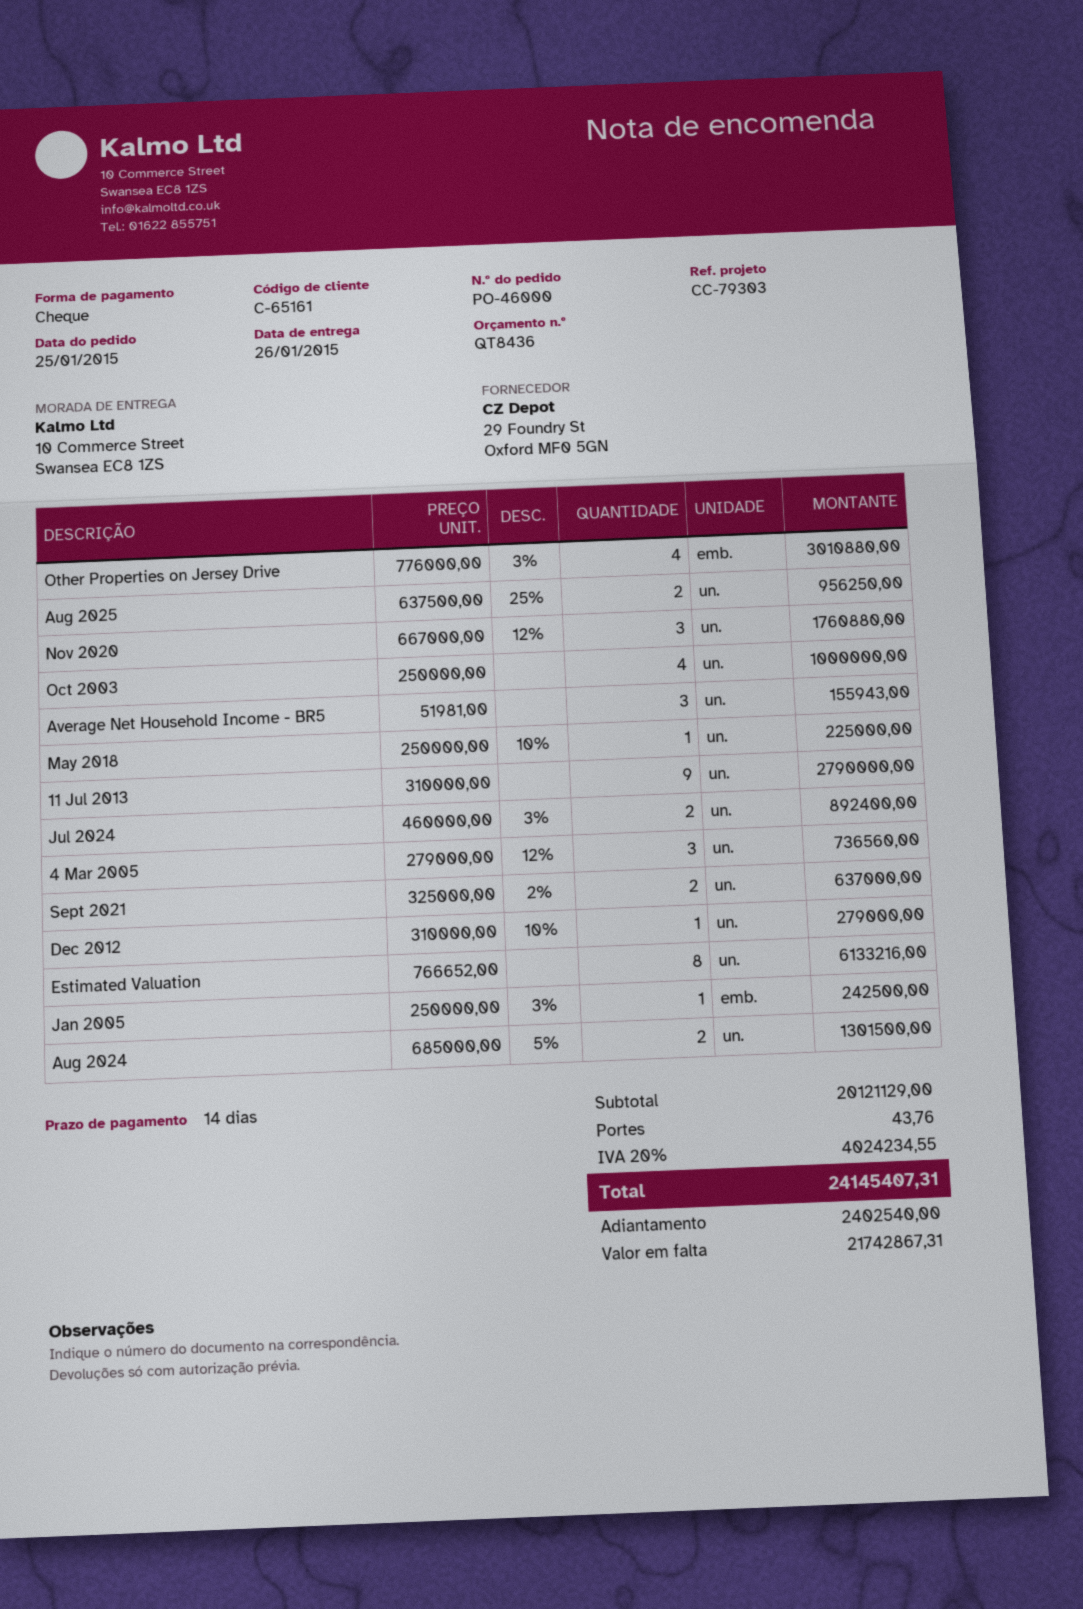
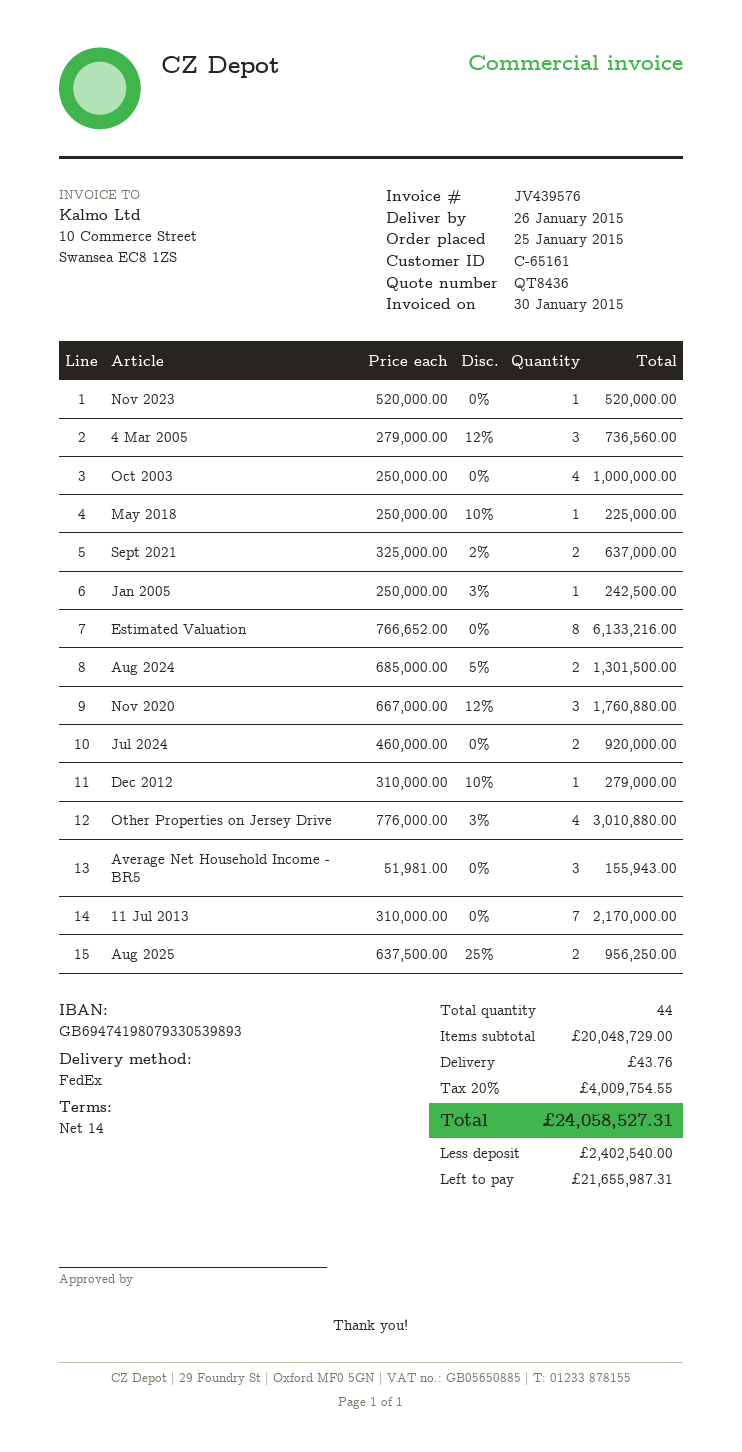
11 Jul 2013: 9 x 310000.00 = 2790000.00 -> 7 x 310000.00 = 2170000.00
Jul 2024: 2 x 460000.00 - 3% = 892400.00 -> 2 x 460000.00 = 920000.00
Nov 2023: none -> 1 x 520000.00 = 520000.00
subtotal: 20121129.00 -> 20048729.00
tax: 20% = 4024234.55 -> 20% = 4009754.55
total: 24145407.31 -> 24058527.31
balance: 21742867.31 -> 21655987.31

